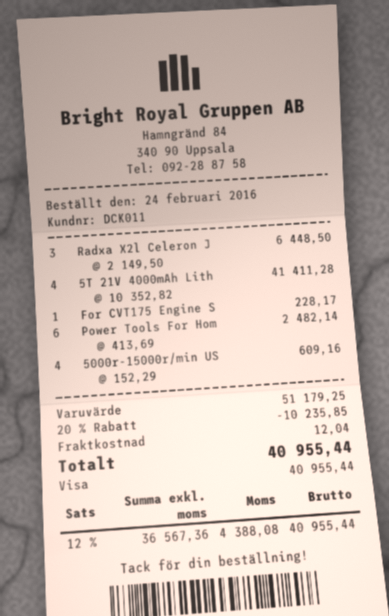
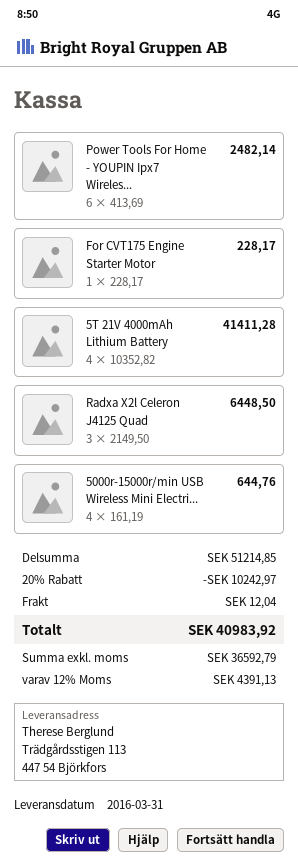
5000r-15000r/min US: 4 x 152.29 = 609.16 -> 4 x 161.19 = 644.76
subtotal: 51179.25 -> 51214.85
discount: 20% = 10235.85 -> 20% = 10242.97
net: 36567.36 -> 36592.79
tax: 12% = 4388.08 -> 12% = 4391.13
total: 40955.44 -> 40983.92

